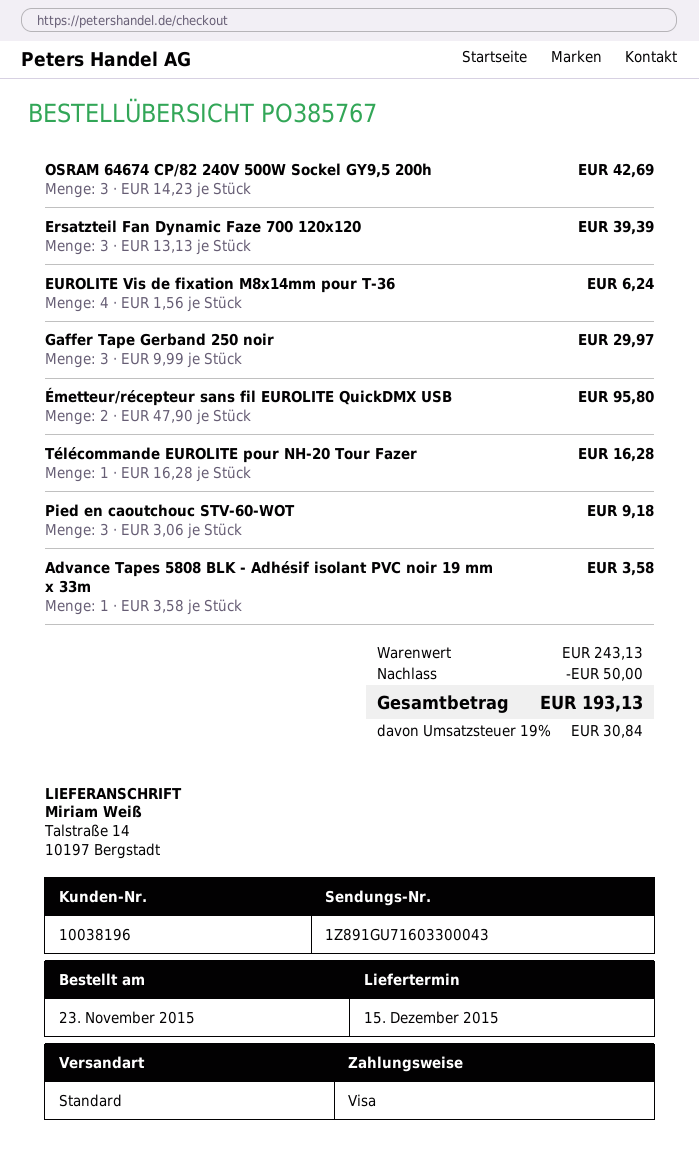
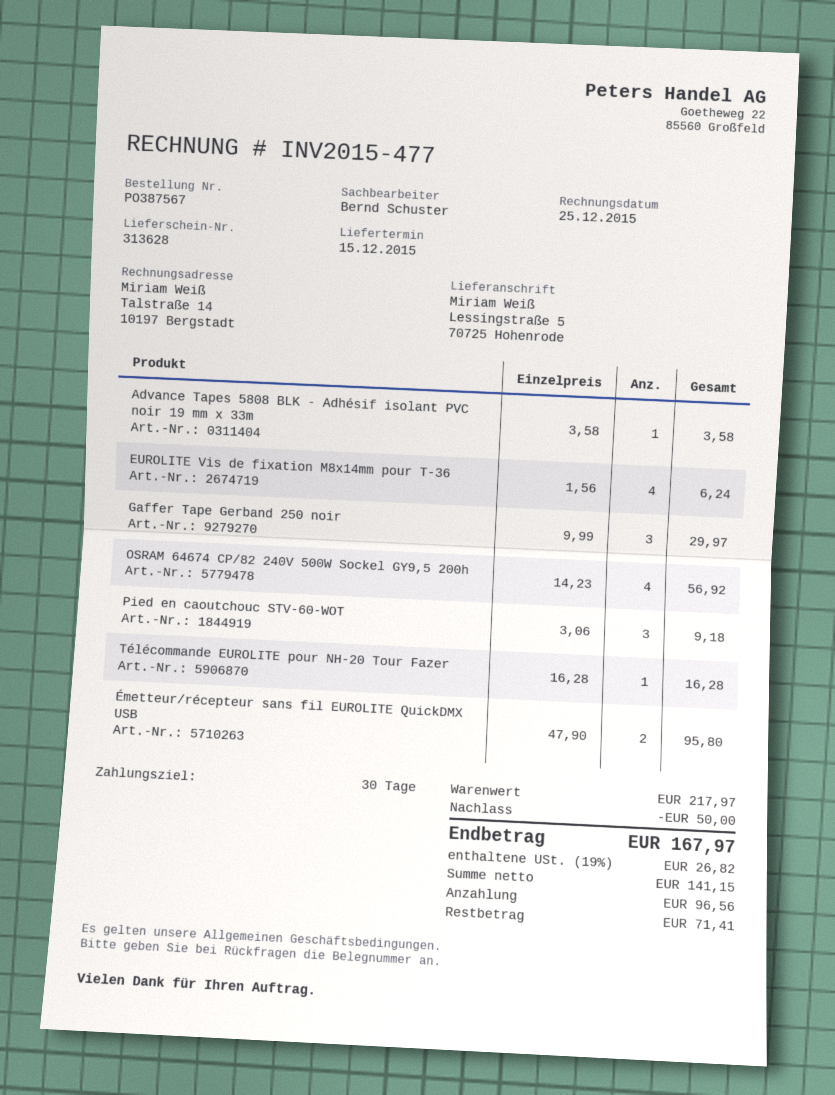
order number: PO385767 -> PO387567
ship to: Talstraße 14, 10197 Bergstadt -> Lessingstraße 5, 70725 Hohenrode
OSRAM 64674 CP/82 240V 500W Sockel GY9,5 200h: 3 x 14.23 = 42.69 -> 4 x 14.23 = 56.92
Ersatzteil Fan Dynamic Faze 700 120x120: 3 x 13.13 = 39.39 -> none
subtotal: 243.13 -> 217.97
tax: 19% = 30.84 -> 19% = 26.82
total: 193.13 -> 167.97

